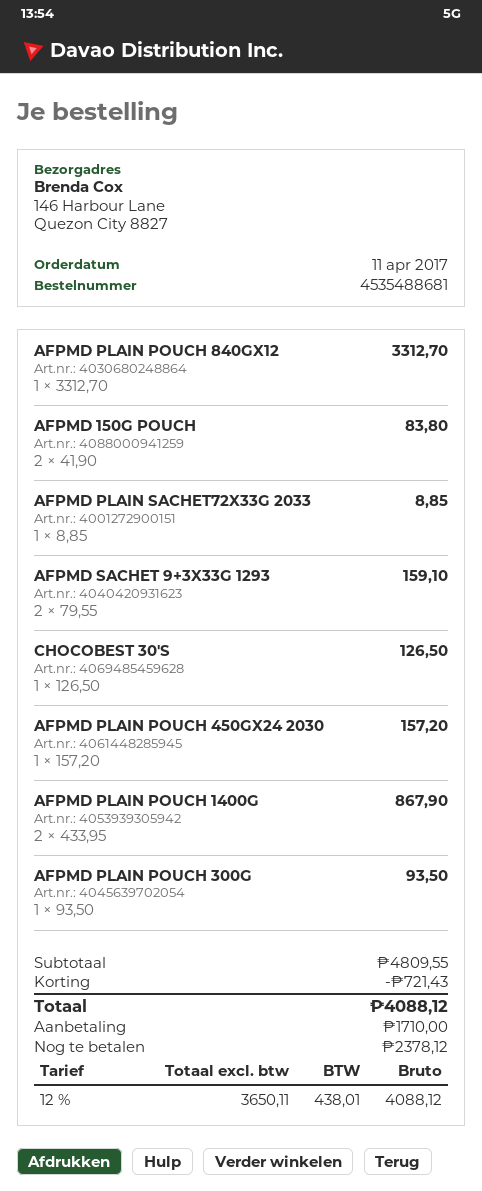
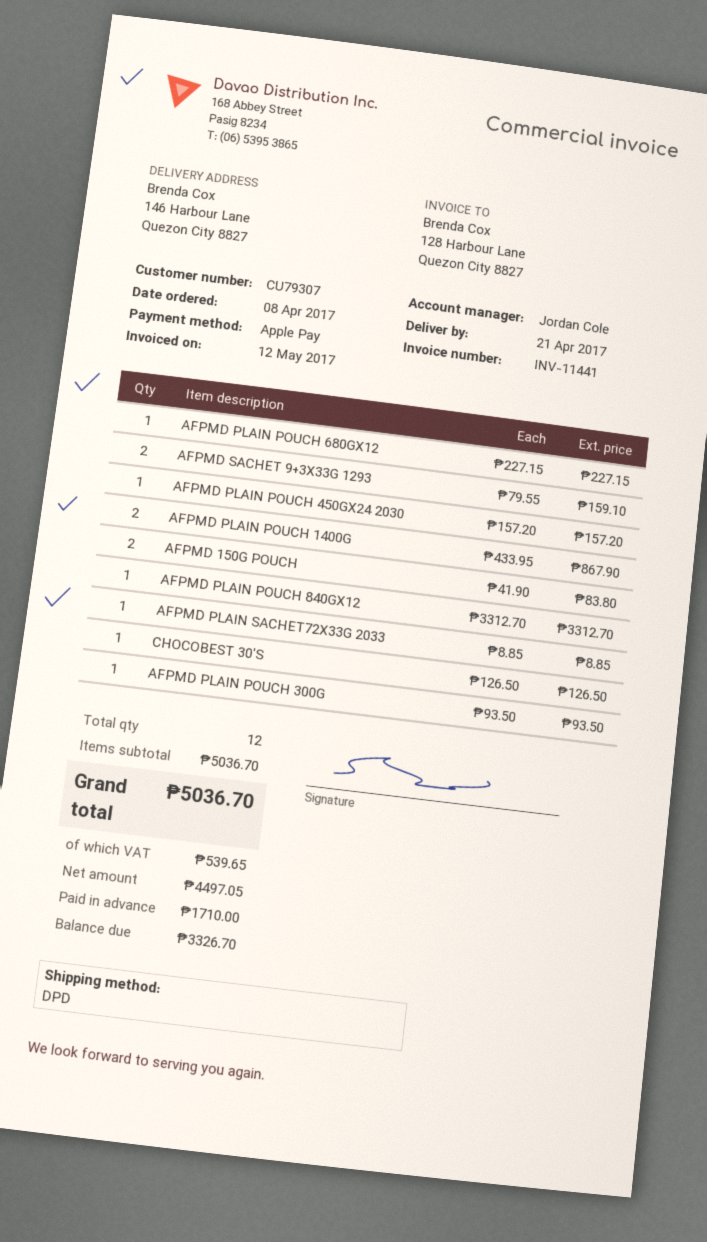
order date: 2017-04-11 -> 2017-04-08
AFPMD PLAIN POUCH 680GX12: none -> 1 x 227.15 = 227.15
subtotal: 4809.55 -> 5036.70
discount: 721.43 -> none
net: 3650.11 -> 4497.05
tax: 438.01 -> 539.65
total: 4088.12 -> 5036.70
balance: 2378.12 -> 3326.70

